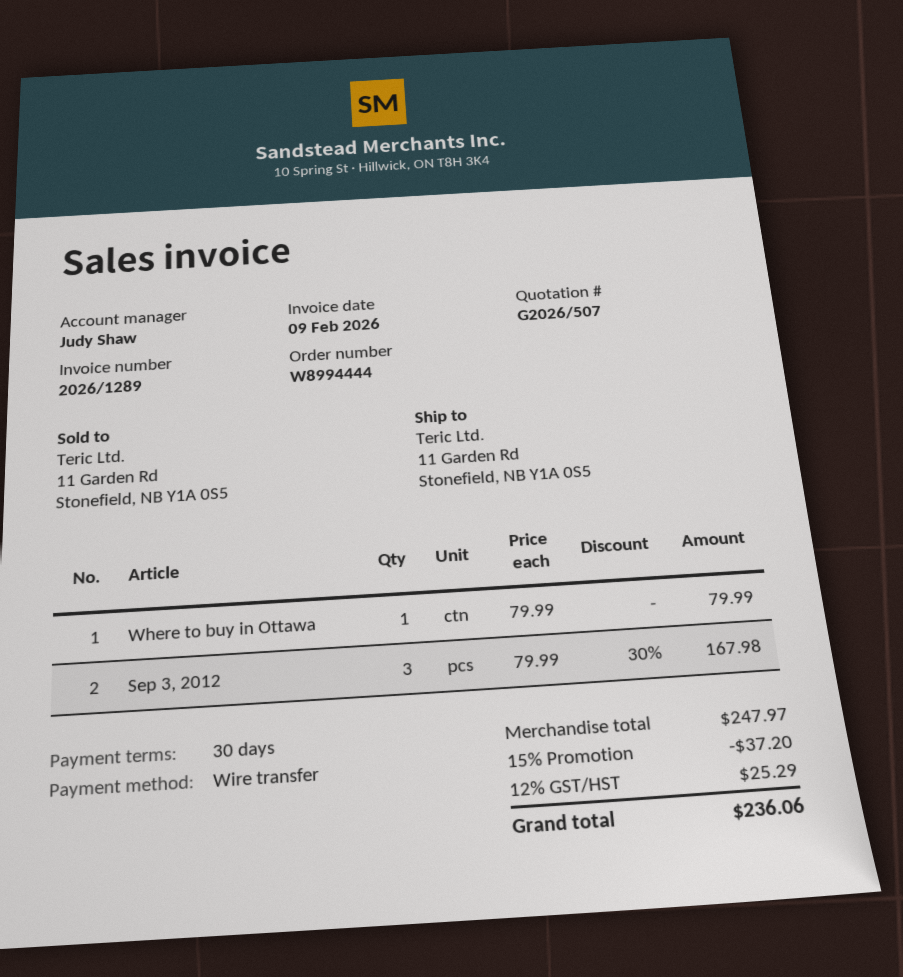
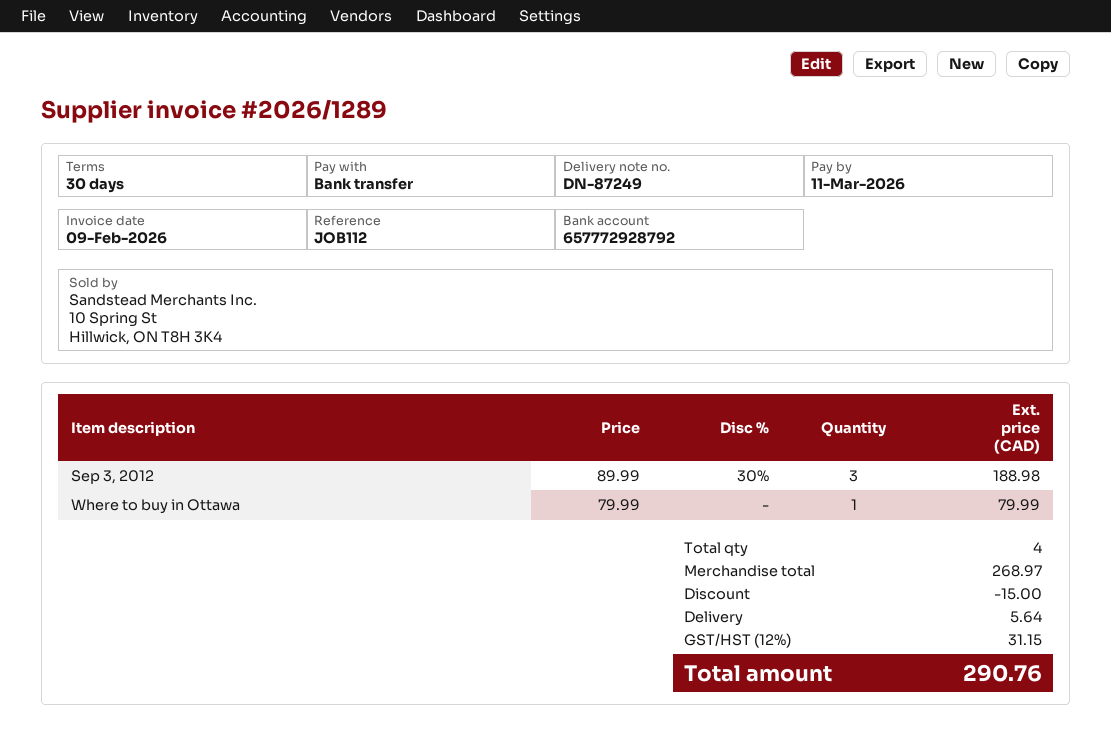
Sep 3, 2012: 3 x 79.99 - 30% = 167.98 -> 3 x 89.99 - 30% = 188.98
subtotal: 247.97 -> 268.97
discount: 37.20 -> 15.00
shipping: none -> 5.64
tax: 12% = 25.29 -> 12% = 31.15
total: 236.06 -> 290.76

